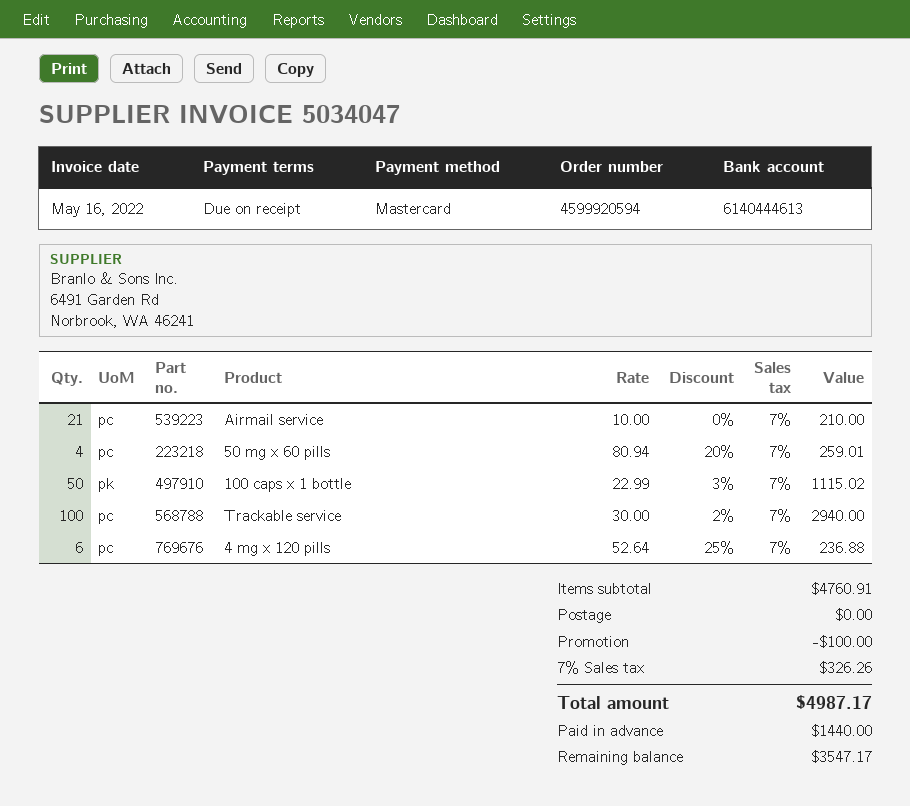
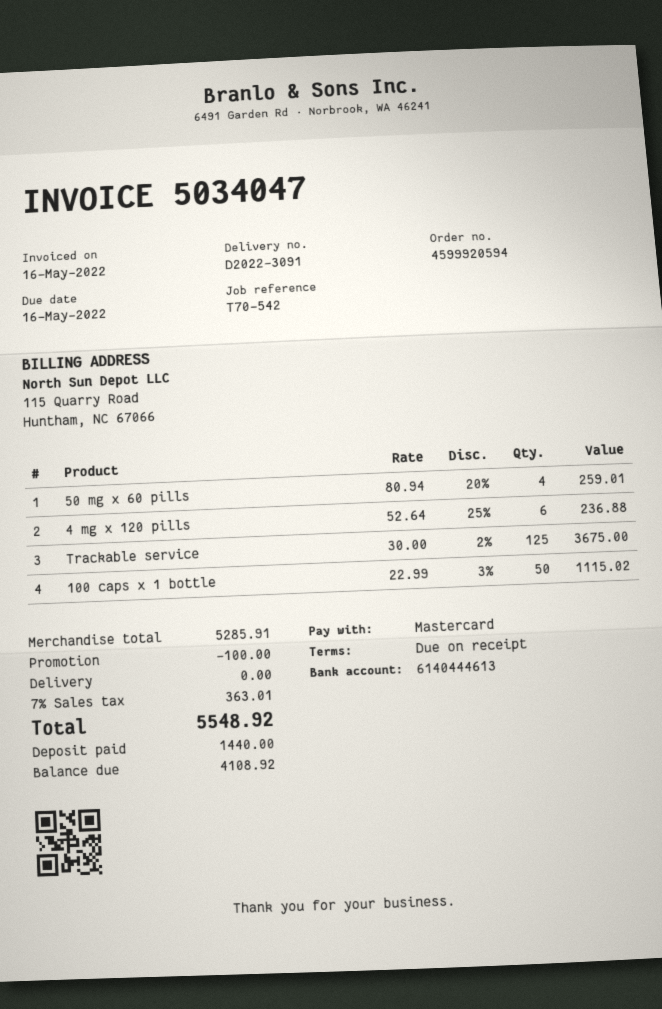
Airmail service: 21 x 10.00 = 210.00 -> none
Trackable service: 100 x 30.00 - 2% = 2940.00 -> 125 x 30.00 - 2% = 3675.00
subtotal: 4760.91 -> 5285.91
tax: 7% = 326.26 -> 7% = 363.01
total: 4987.17 -> 5548.92
balance: 3547.17 -> 4108.92

